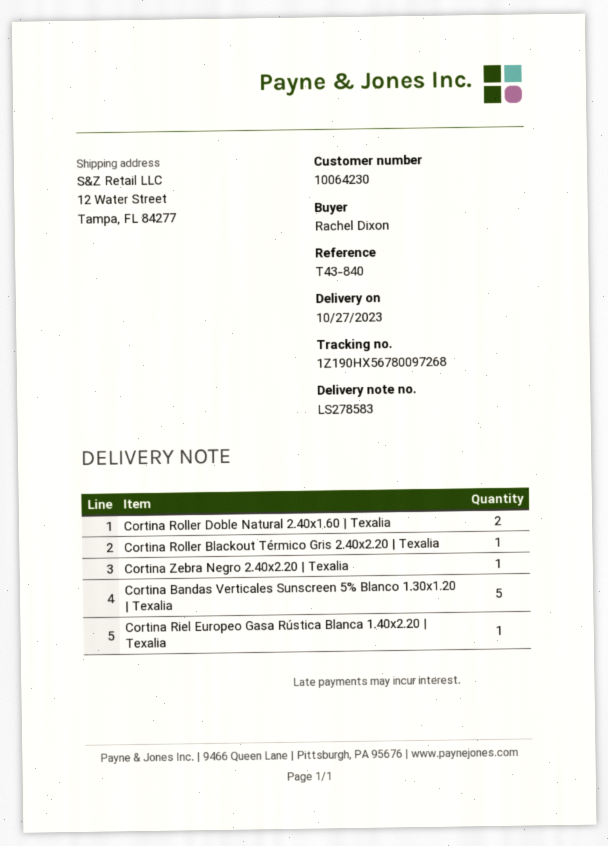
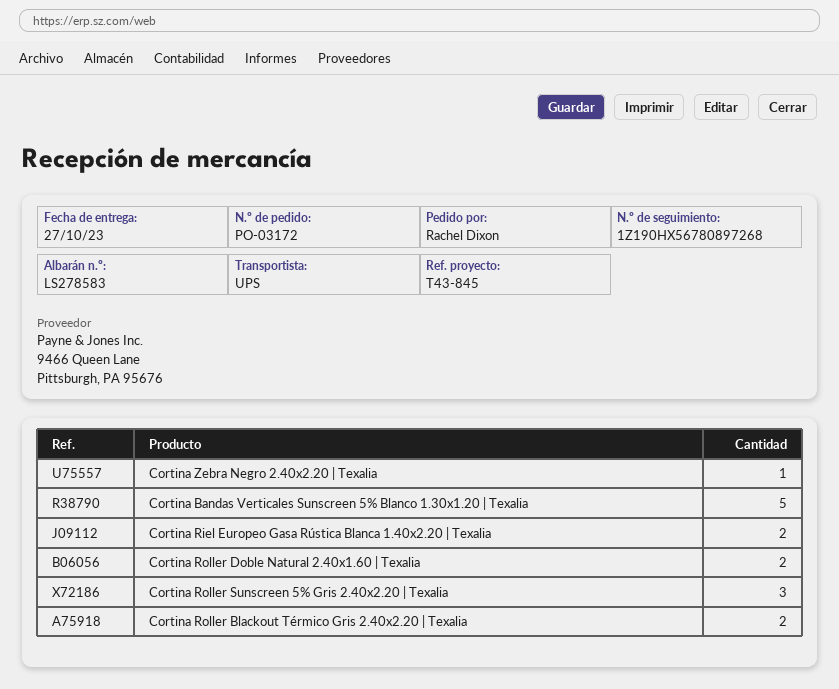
reference: T43-840 -> T43-845
tracking number: 1Z190HX56780097268 -> 1Z190HX56780897268
Cortina Roller Blackout Térmico Gris 2.40x2.20 | Texalia: 1 -> 2
Cortina Riel Europeo Gasa Rústica Blanca 1.40x2.20 | Texalia: 1 -> 2
Cortina Roller Sunscreen 5% Gris 2.40x2.20 | Texalia: none -> 3

